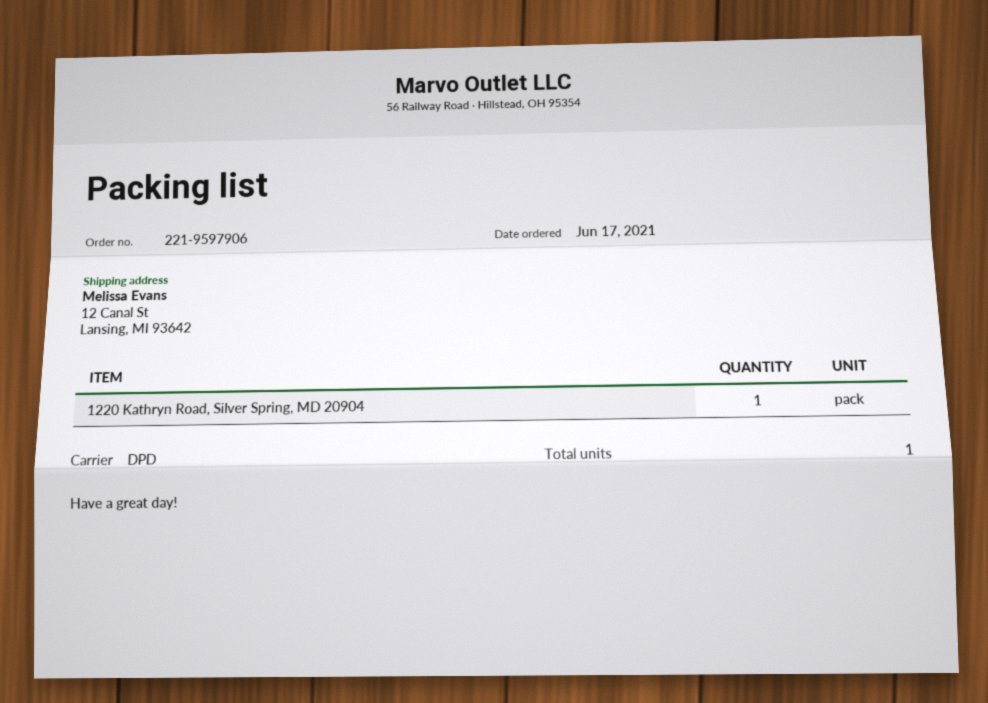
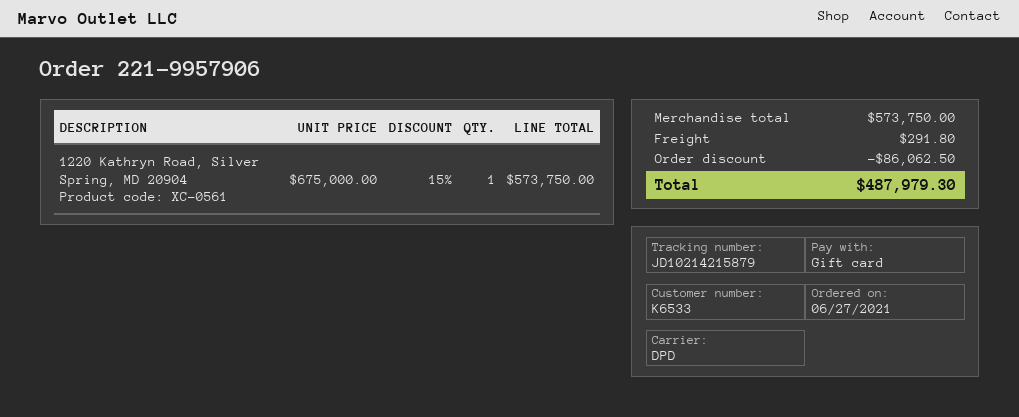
order number: 221-9597906 -> 221-9957906
order date: 2021-06-17 -> 2021-06-27

